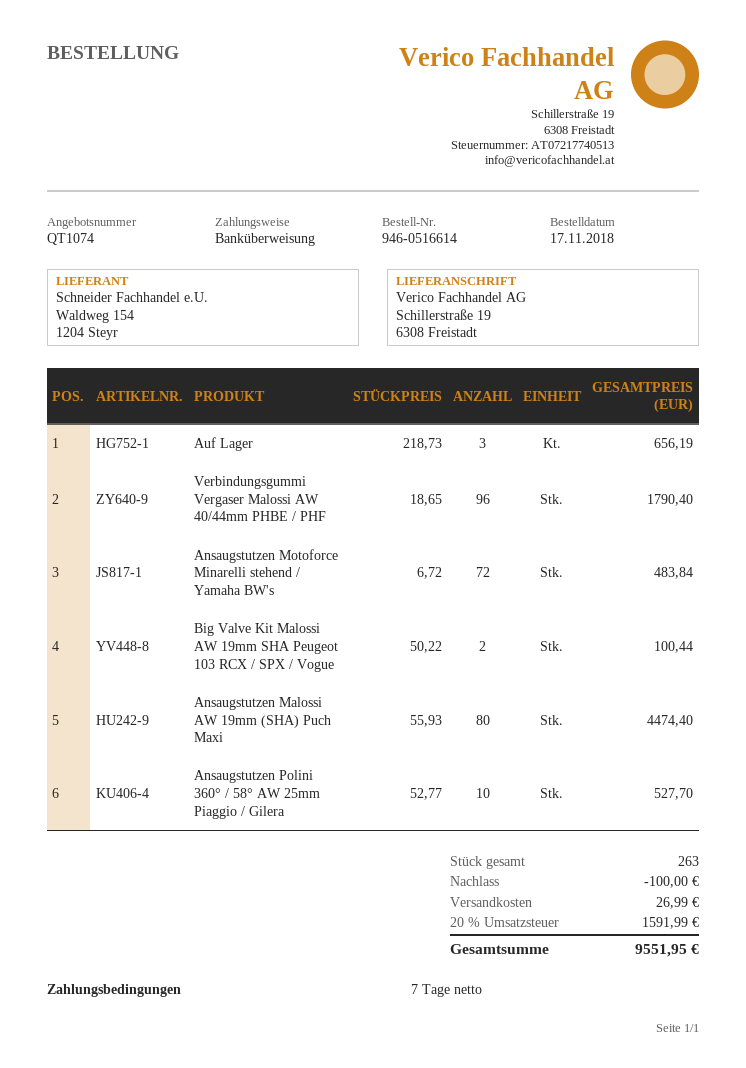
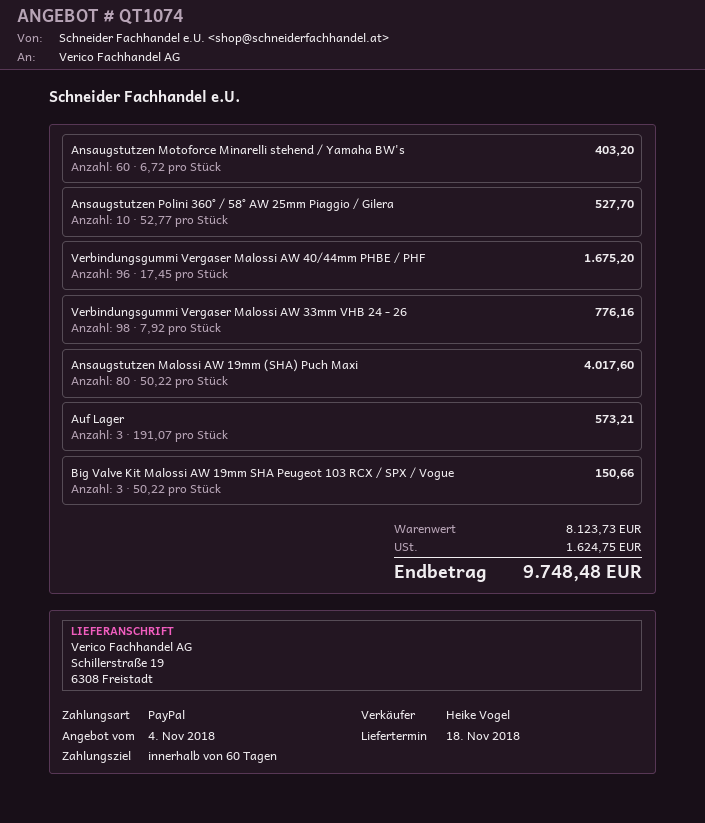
payment terms: 7 days -> 60 days
payment method: bank transfer -> PayPal
Auf Lager: 3 x 218.73 = 656.19 -> 3 x 191.07 = 573.21
Verbindungsgummi Vergaser Malossi AW 40/44mm PHBE / PHF: 96 x 18.65 = 1790.40 -> 96 x 17.45 = 1675.20
Ansaugstutzen Motoforce Minarelli stehend / Yamaha BW's: 72 x 6.72 = 483.84 -> 60 x 6.72 = 403.20
Big Valve Kit Malossi AW 19mm SHA Peugeot 103 RCX / SPX / Vogue: 2 x 50.22 = 100.44 -> 3 x 50.22 = 150.66
Ansaugstutzen Malossi AW 19mm (SHA) Puch Maxi: 80 x 55.93 = 4474.40 -> 80 x 50.22 = 4017.60
Verbindungsgummi Vergaser Malossi AW 33mm VHB 24 - 26: none -> 98 x 7.92 = 776.16
discount: 100.00 -> none
shipping: 26.99 -> none
tax: 1591.99 -> 1624.75
total: 9551.95 -> 9748.48

